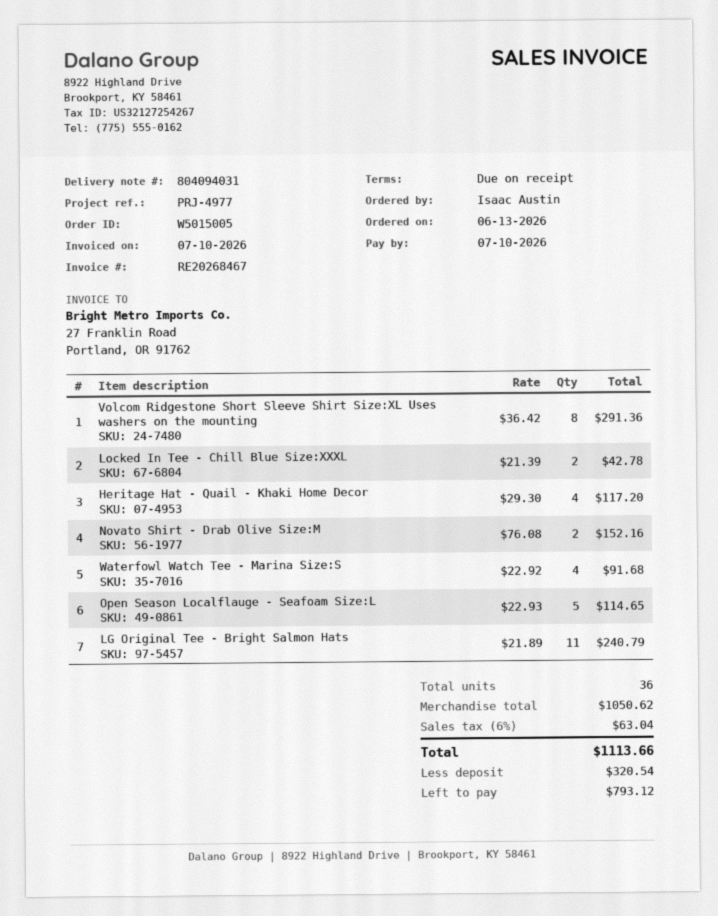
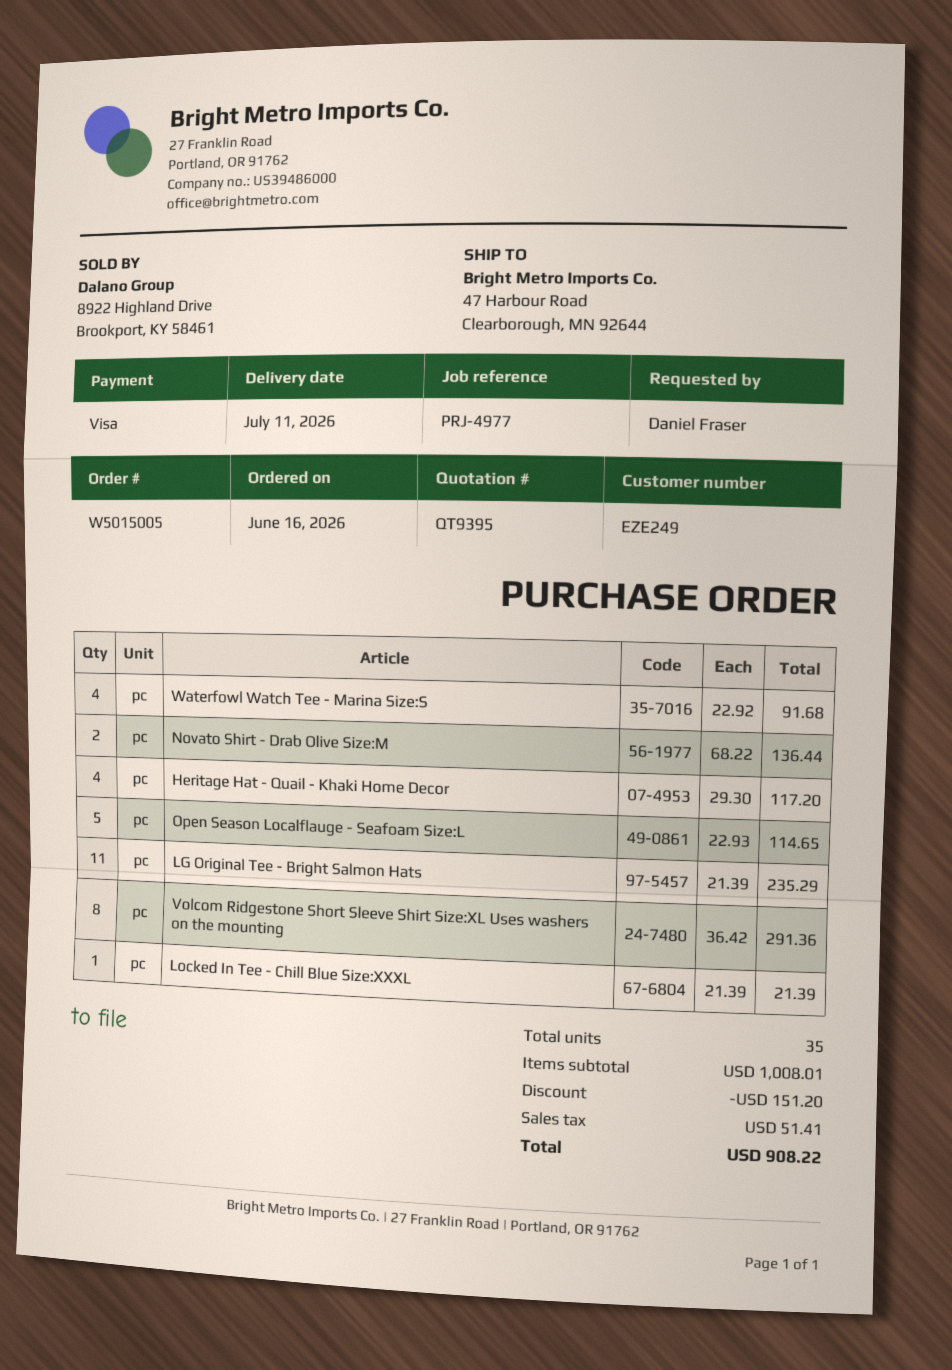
order date: 2026-06-13 -> 2026-06-16
ordered by: Isaac Austin -> Daniel Fraser
Locked In Tee - Chill Blue Size:XXXL: 2 x 21.39 = 42.78 -> 1 x 21.39 = 21.39
Novato Shirt - Drab Olive Size:M: 2 x 76.08 = 152.16 -> 2 x 68.22 = 136.44
LG Original Tee - Bright Salmon Hats: 11 x 21.89 = 240.79 -> 11 x 21.39 = 235.29
total quantity: 36 -> 35
subtotal: 1050.62 -> 1008.01
discount: none -> 151.20
tax: 63.04 -> 51.41
total: 1113.66 -> 908.22

